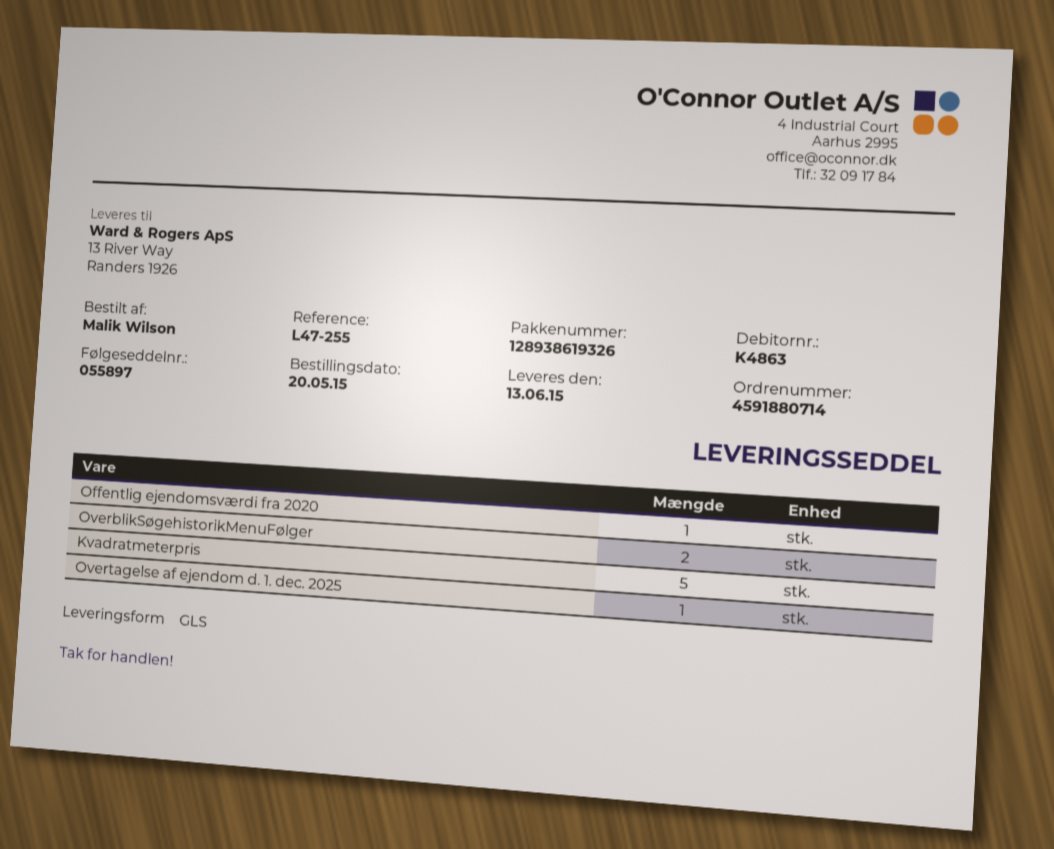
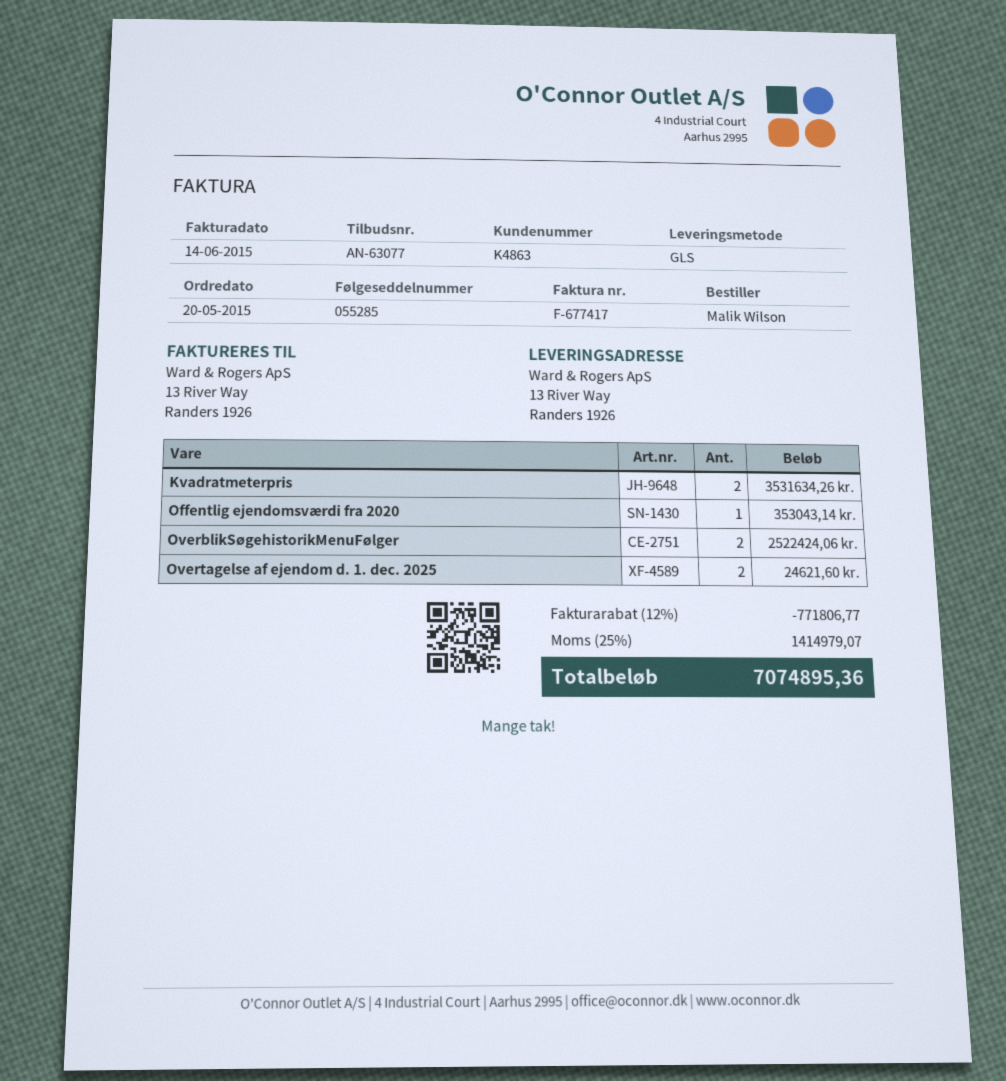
delivery note number: 055897 -> 055285
Kvadratmeterpris: 5 -> 2
Overtagelse af ejendom d. 1. dec. 2025: 1 -> 2

